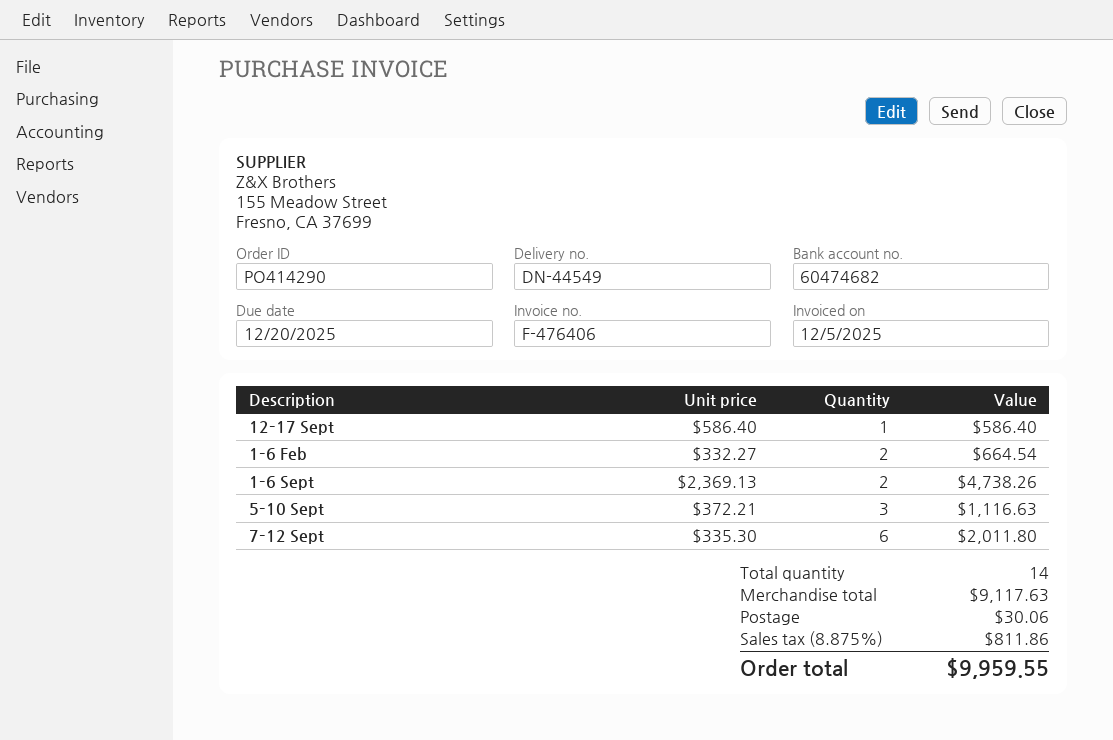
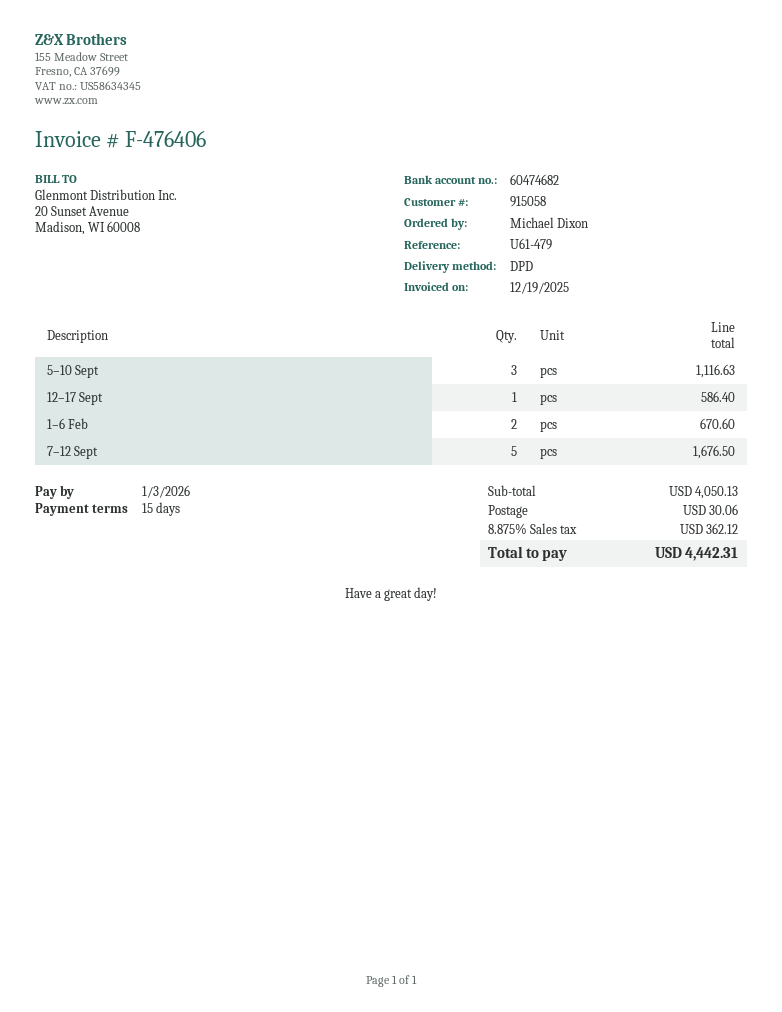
invoice date: 2025-12-05 -> 2025-12-19
due date: 2025-12-20 -> 2026-01-03
1–6 Feb: 2 for 664.54 -> 2 for 670.60
1–6 Sept: 2 for 4738.26 -> none
7–12 Sept: 6 for 2011.80 -> 5 for 1676.50
subtotal: 9117.63 -> 4050.13
tax: 8.875% = 811.86 -> 8.875% = 362.12
total: 9959.55 -> 4442.31

